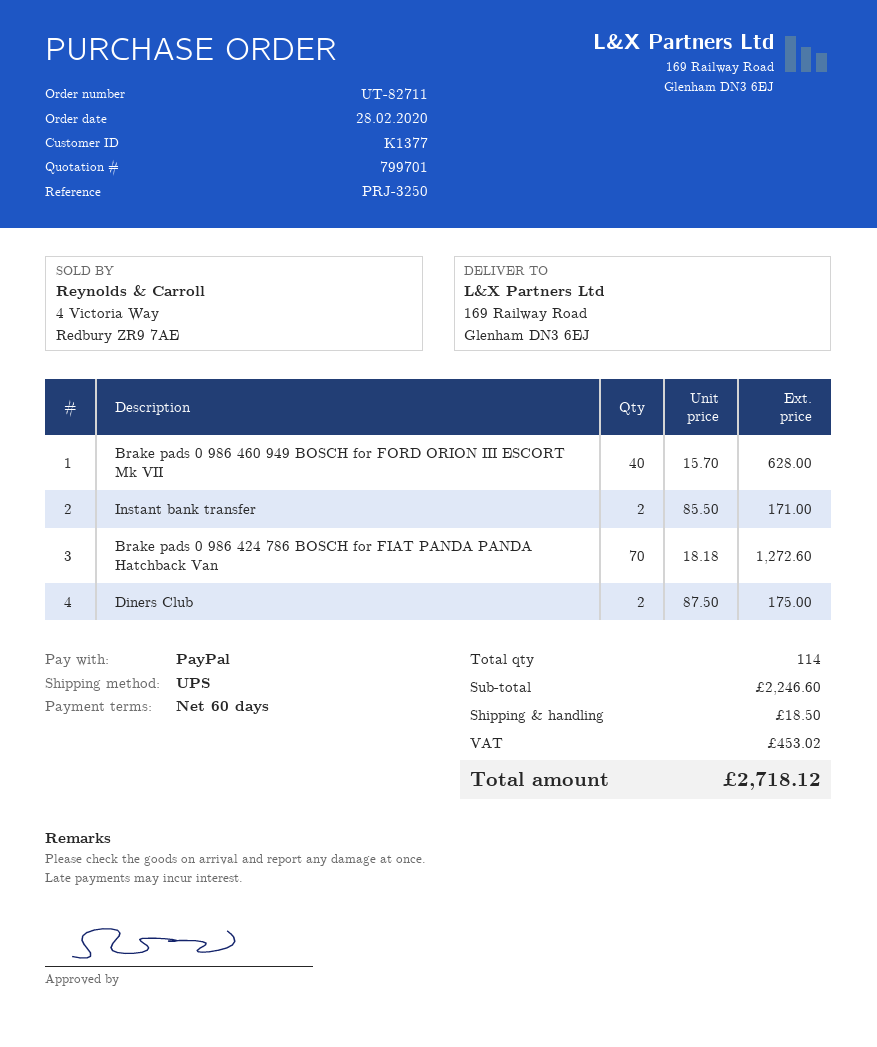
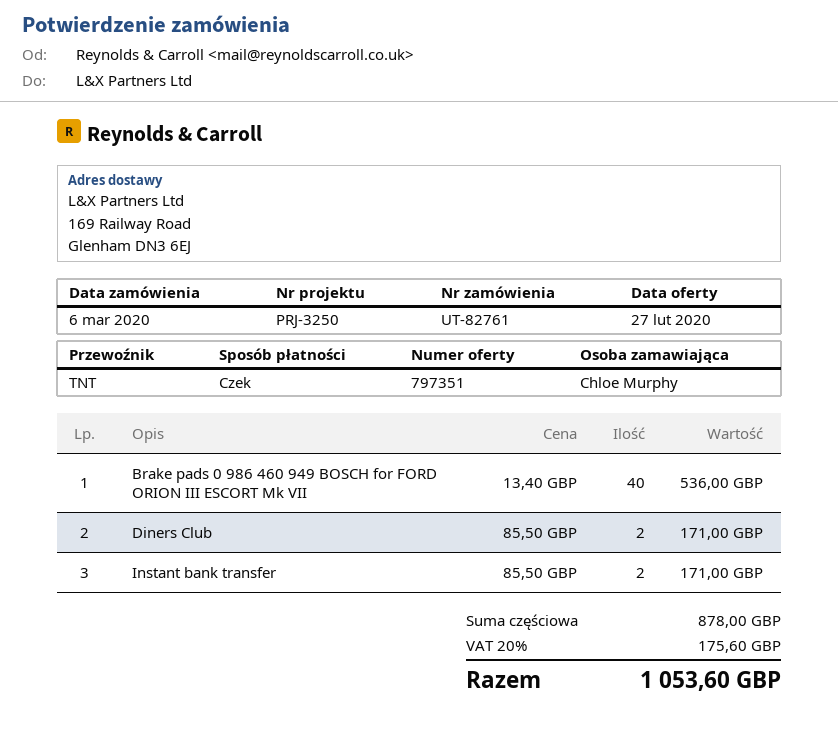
quote number: 799701 -> 797351
order number: UT-82711 -> UT-82761
order date: 2020-02-28 -> 2020-03-06
payment method: PayPal -> cheque
shipping method: UPS -> TNT
Brake pads 0 986 460 949 BOSCH for FORD ORION III ESCORT Mk VII: 40 x 15.70 = 628.00 -> 40 x 13.40 = 536.00
Brake pads 0 986 424 786 BOSCH for FIAT PANDA PANDA Hatchback Van: 70 x 18.18 = 1272.60 -> none
Diners Club: 2 x 87.50 = 175.00 -> 2 x 85.50 = 171.00
subtotal: 2246.60 -> 878.00
shipping: 18.50 -> none
tax: 453.02 -> 175.60
total: 2718.12 -> 1053.60

